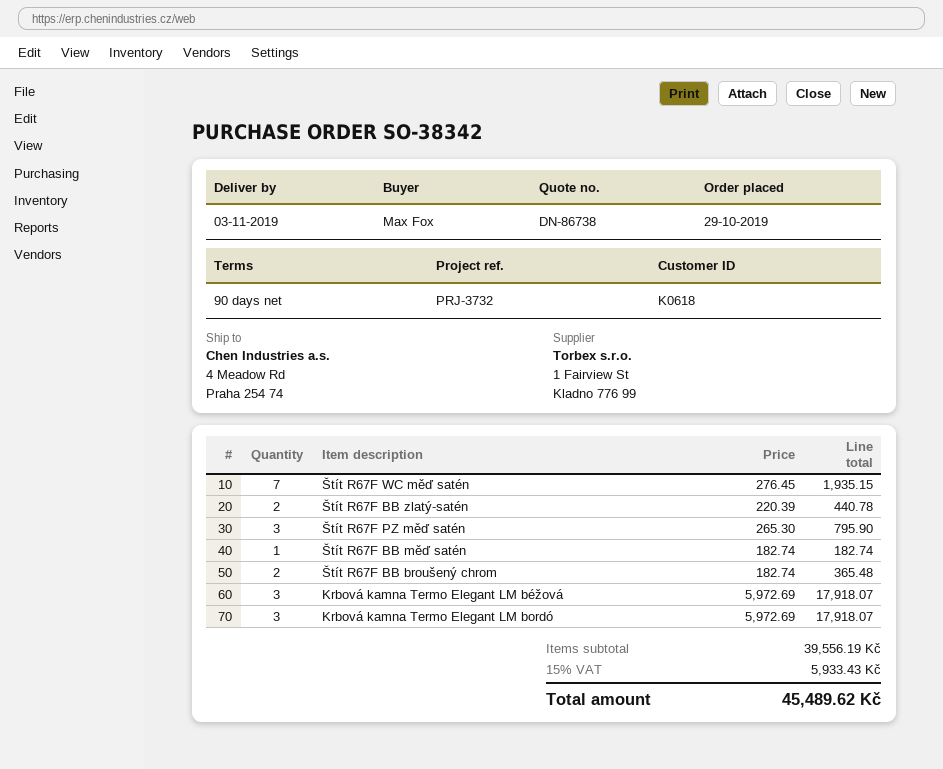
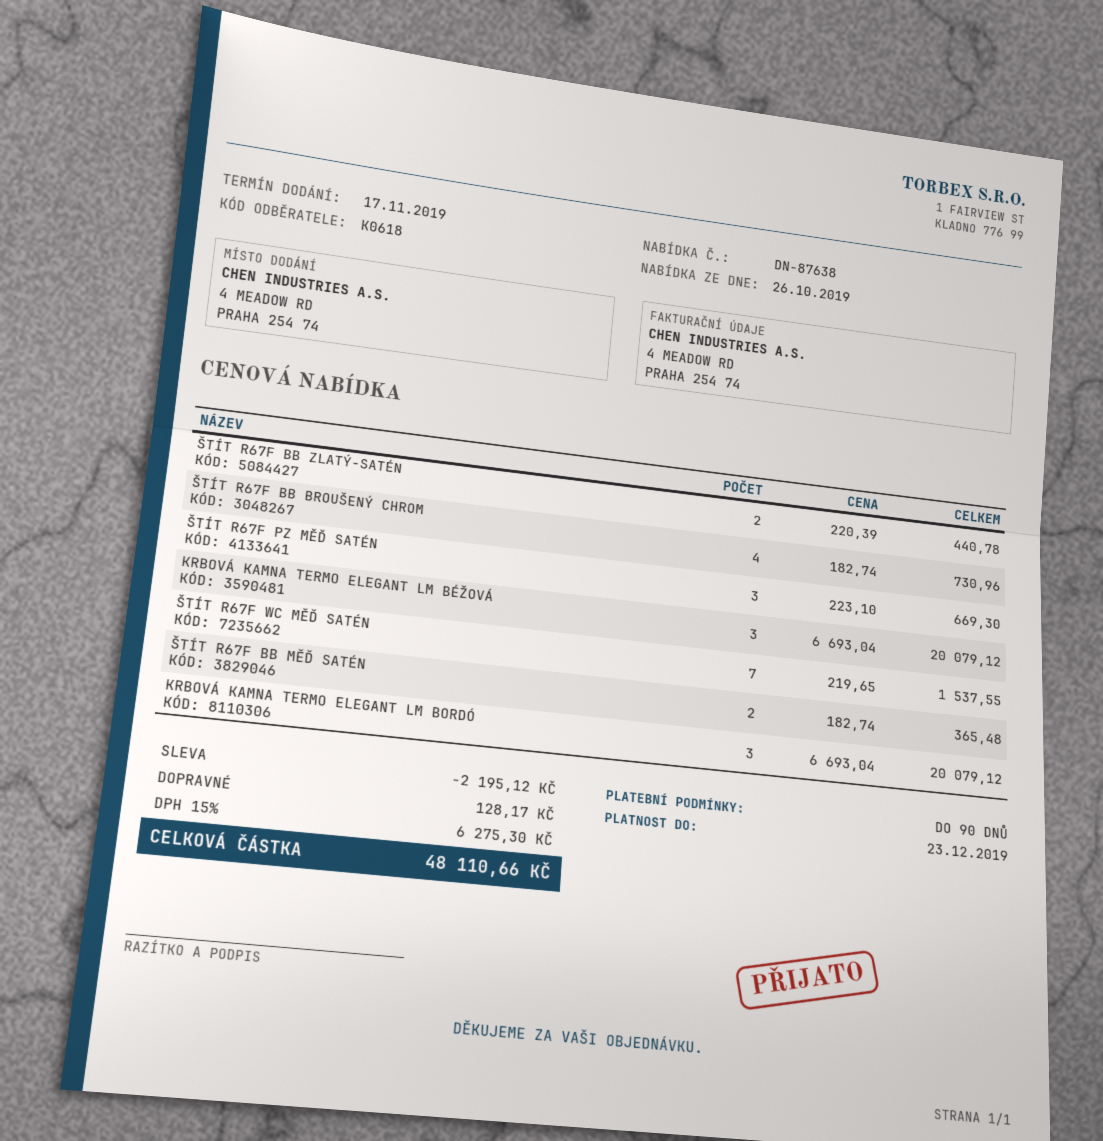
quote number: DN-86738 -> DN-87638
delivery date: 2019-11-03 -> 2019-11-17
Štít R67F WC měď satén: 7 x 276.45 = 1935.15 -> 7 x 219.65 = 1537.55
Štít R67F PZ měď satén: 3 x 265.30 = 795.90 -> 3 x 223.10 = 669.30
Štít R67F BB měď satén: 1 x 182.74 = 182.74 -> 2 x 182.74 = 365.48
Štít R67F BB broušený chrom: 2 x 182.74 = 365.48 -> 4 x 182.74 = 730.96
Krbová kamna Termo Elegant LM béžová: 3 x 5972.69 = 17918.07 -> 3 x 6693.04 = 20079.12
Krbová kamna Termo Elegant LM bordó: 3 x 5972.69 = 17918.07 -> 3 x 6693.04 = 20079.12
discount: none -> 2195.12
shipping: none -> 128.17
tax: 15% = 5933.43 -> 15% = 6275.30
total: 45489.62 -> 48110.66

